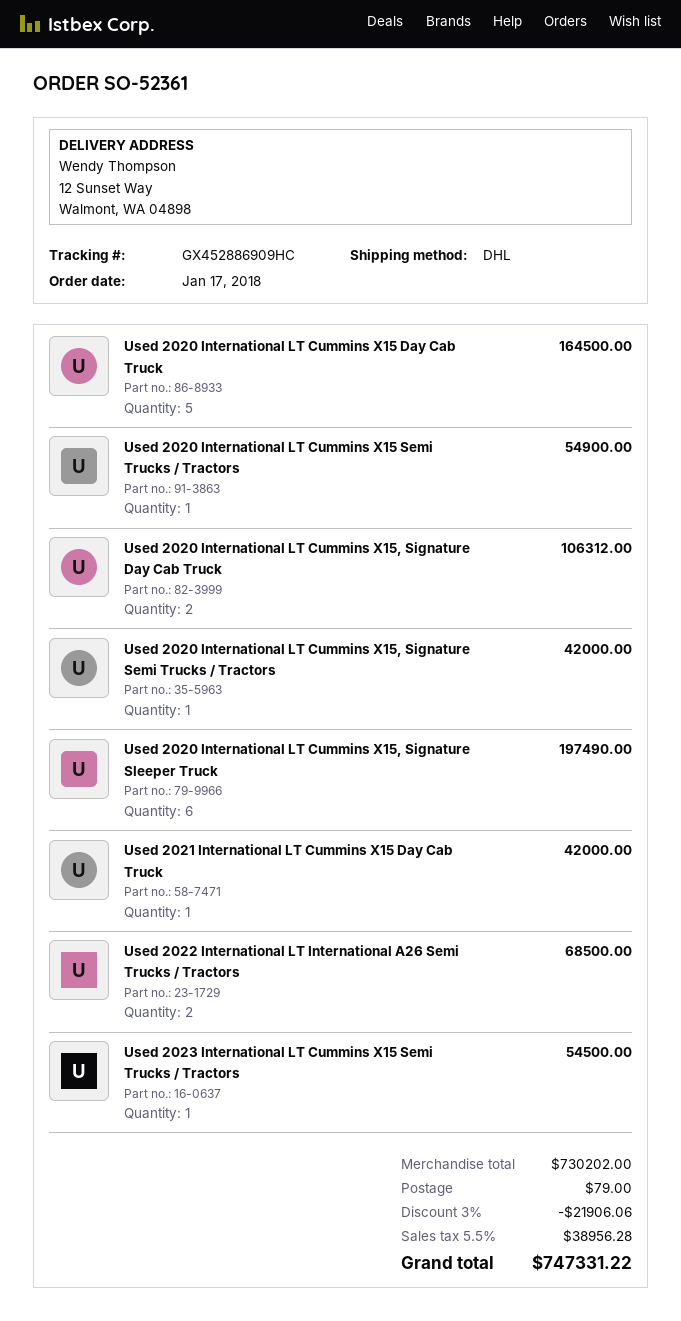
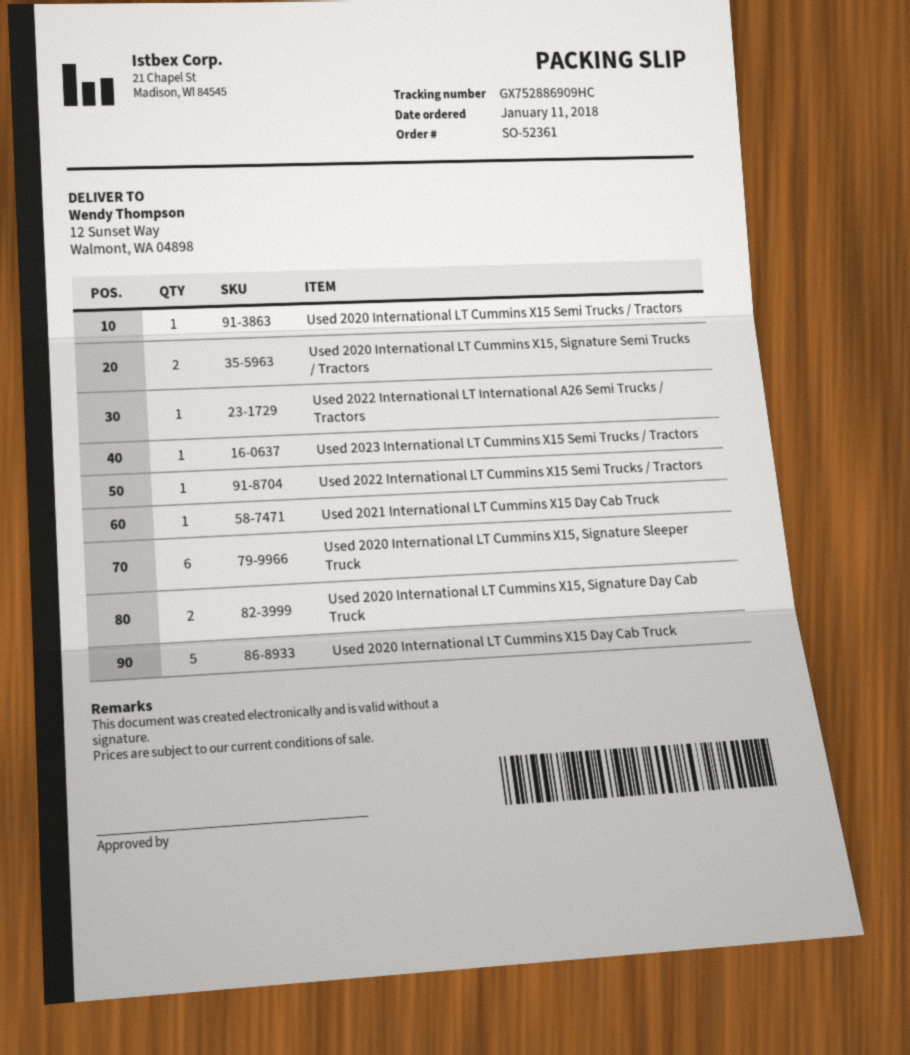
order date: 2018-01-17 -> 2018-01-11
tracking number: GX452886909HC -> GX752886909HC
Used 2020 International LT Cummins X15, Signature Semi Trucks / Tractors: 1 -> 2
Used 2022 International LT International A26 Semi Trucks / Tractors: 2 -> 1
Used 2022 International LT Cummins X15 Semi Trucks / Tractors: none -> 1

